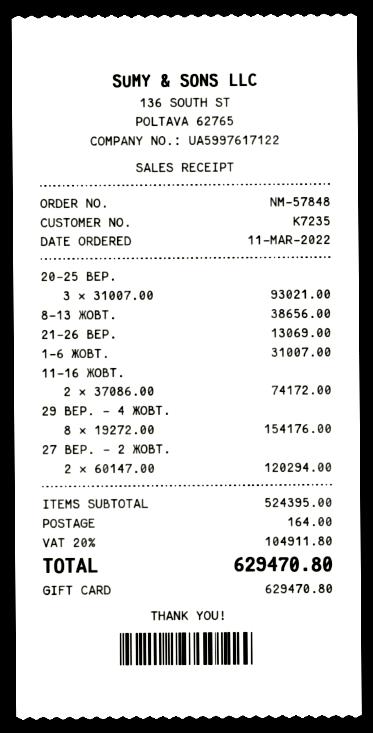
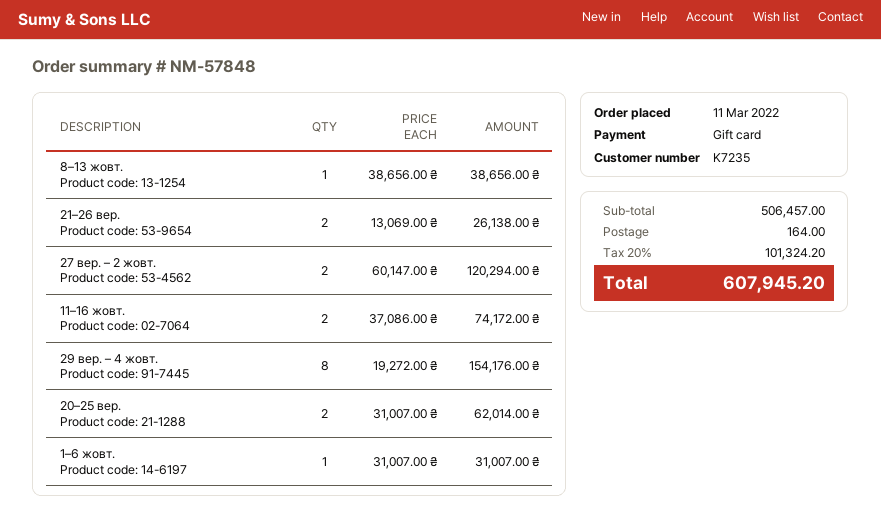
20–25 ВЕР.: 3 x 31007.00 = 93021.00 -> 2 x 31007.00 = 62014.00
21–26 ВЕР.: 1 x 13069.00 = 13069.00 -> 2 x 13069.00 = 26138.00
subtotal: 524395.00 -> 506457.00
tax: 20% = 104911.80 -> 20% = 101324.20
total: 629470.80 -> 607945.20

